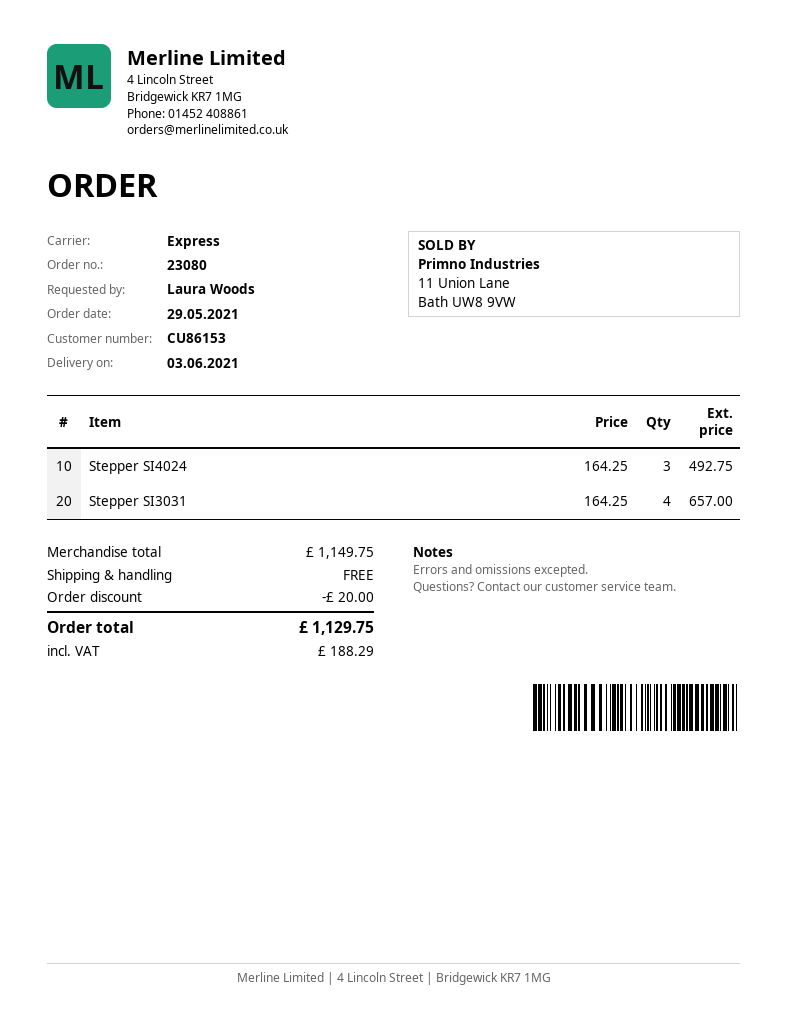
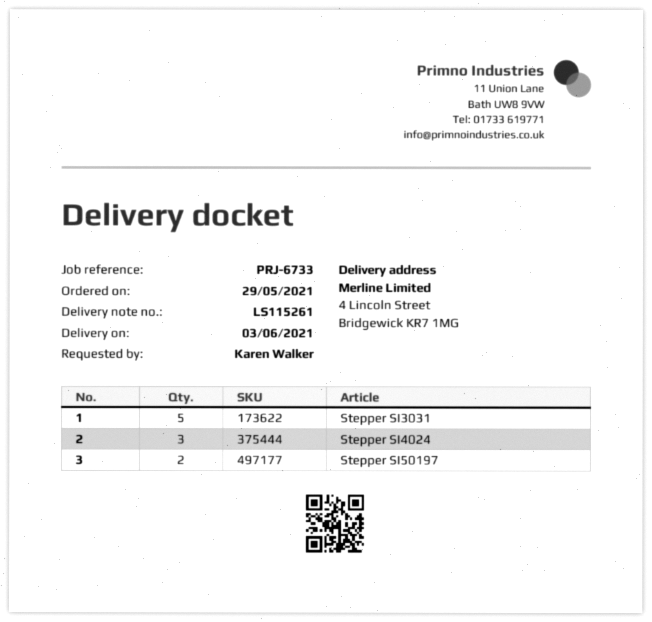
ordered by: Laura Woods -> Karen Walker
Stepper SI3031: 4 -> 5
Stepper SI50197: none -> 2

